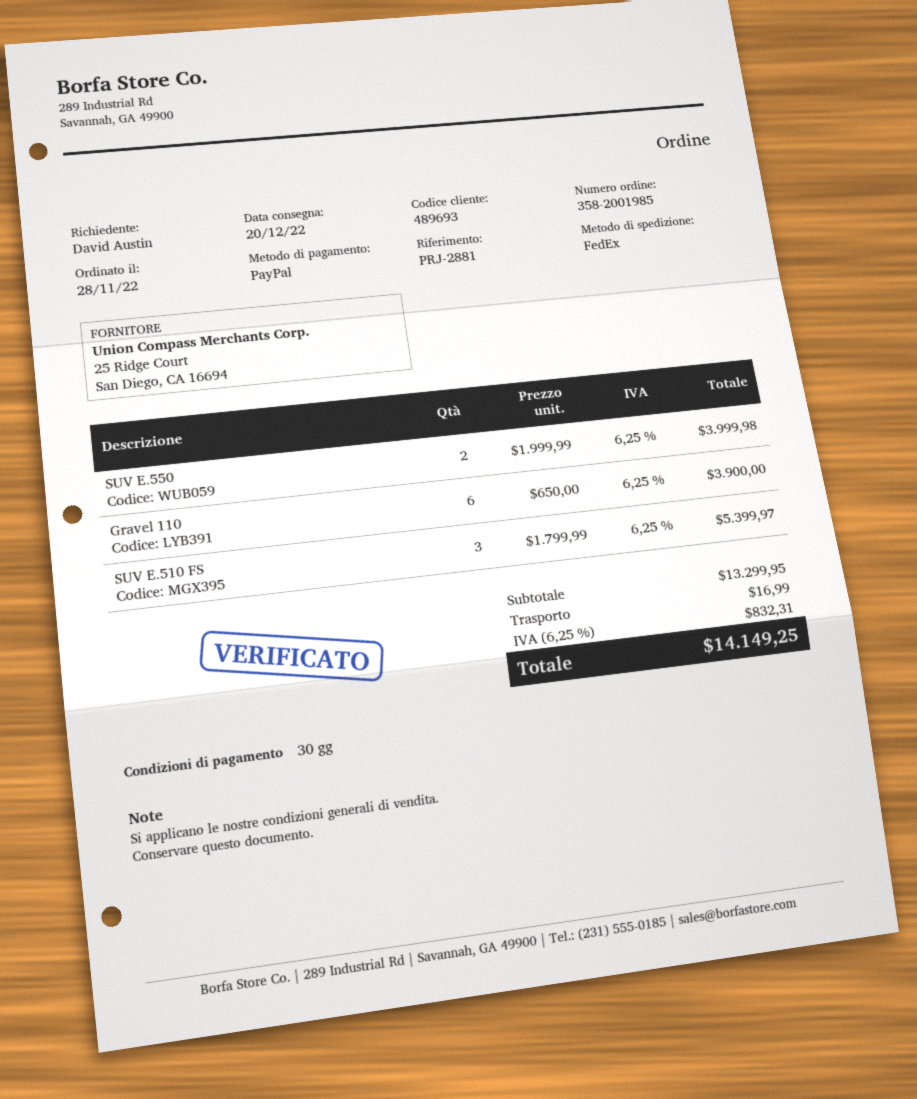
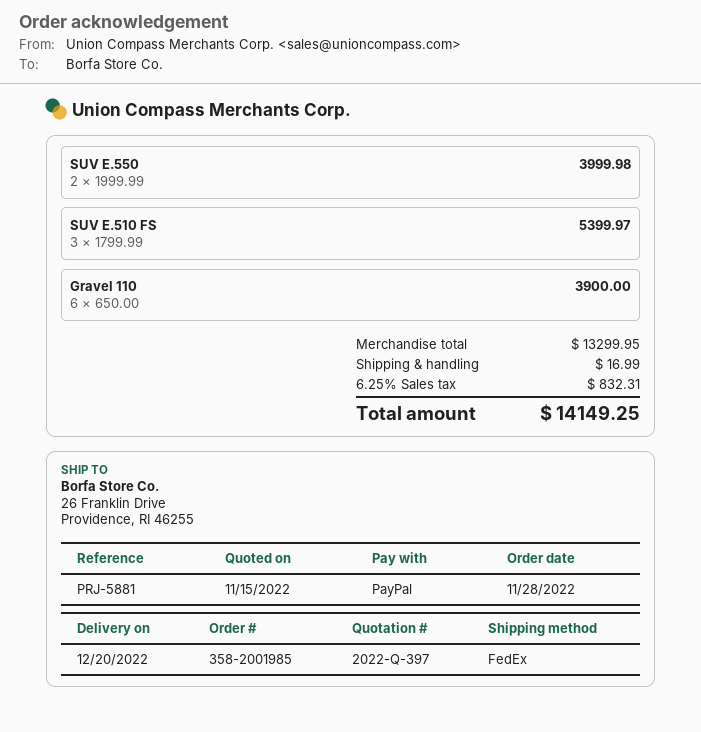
reference: PRJ-2881 -> PRJ-5881

